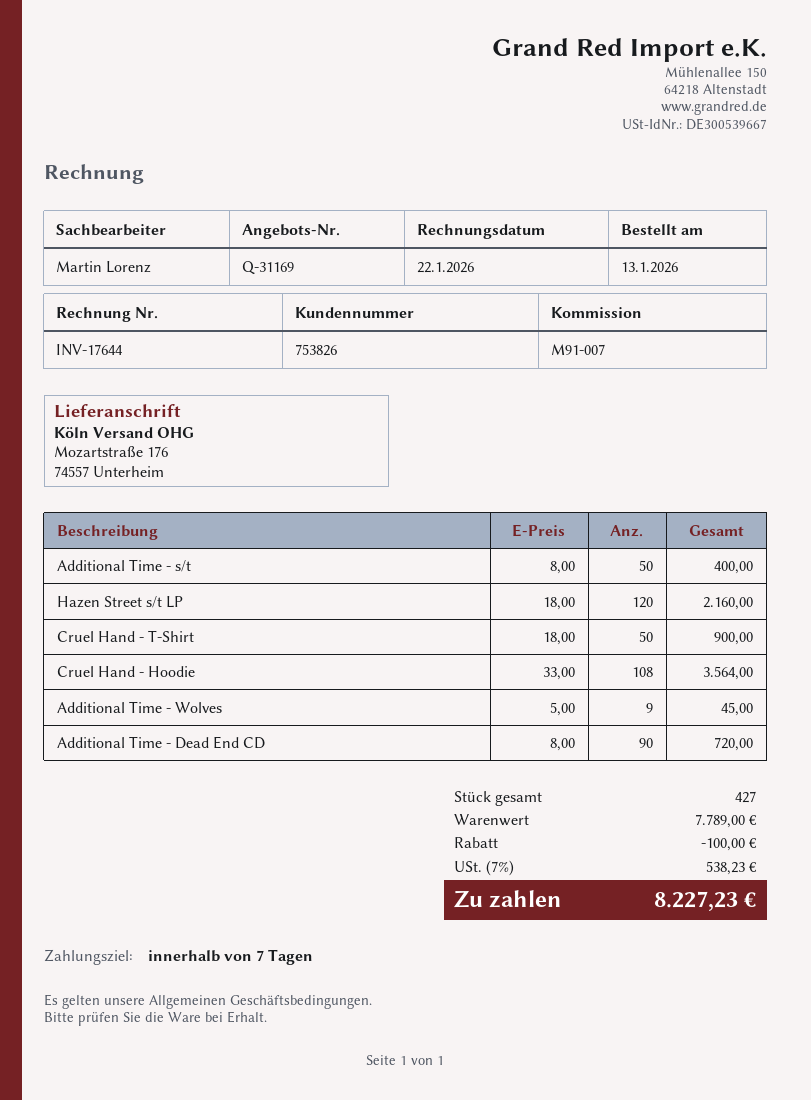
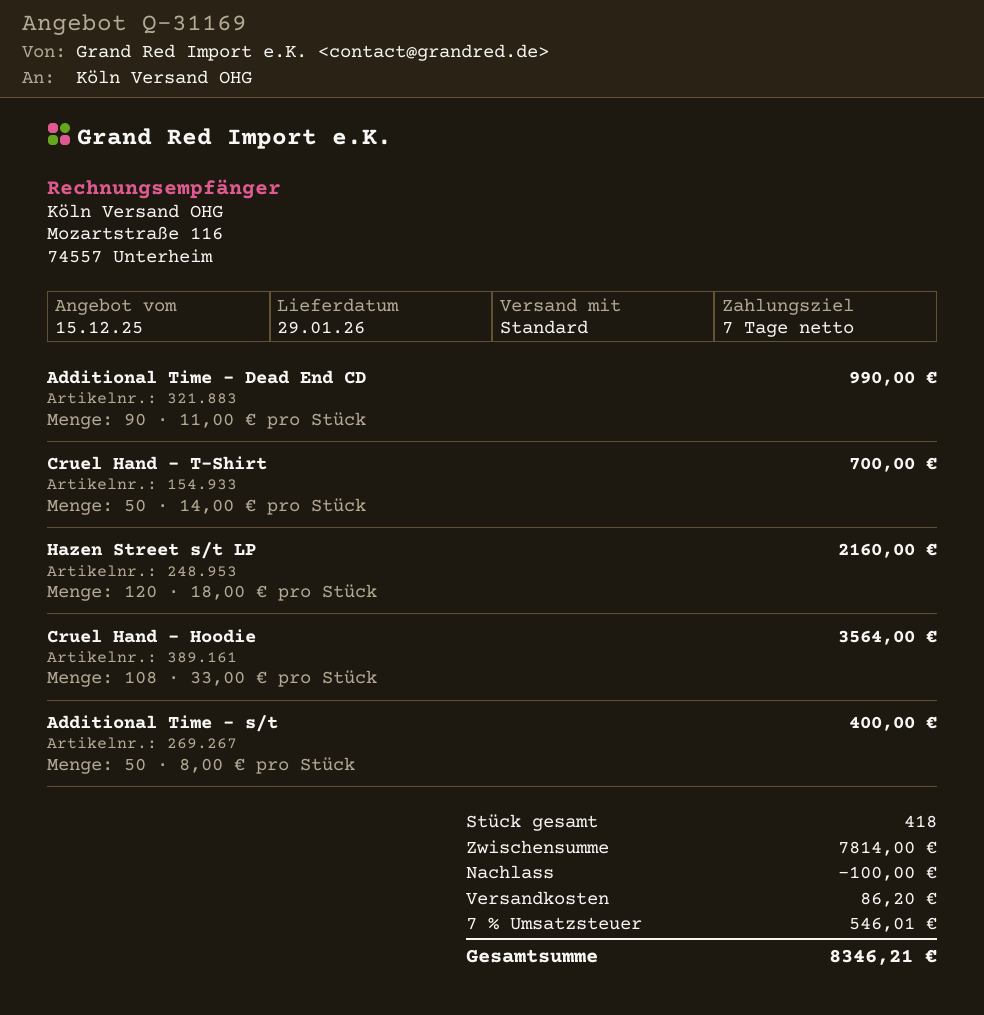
Cruel Hand - T-Shirt: 50 x 18.00 = 900.00 -> 50 x 14.00 = 700.00
Additional Time - Wolves: 9 x 5.00 = 45.00 -> none
Additional Time - Dead End CD: 90 x 8.00 = 720.00 -> 90 x 11.00 = 990.00
total quantity: 427 -> 418
subtotal: 7789.00 -> 7814.00
shipping: none -> 86.20
tax: 7% = 538.23 -> 7% = 546.01
total: 8227.23 -> 8346.21

